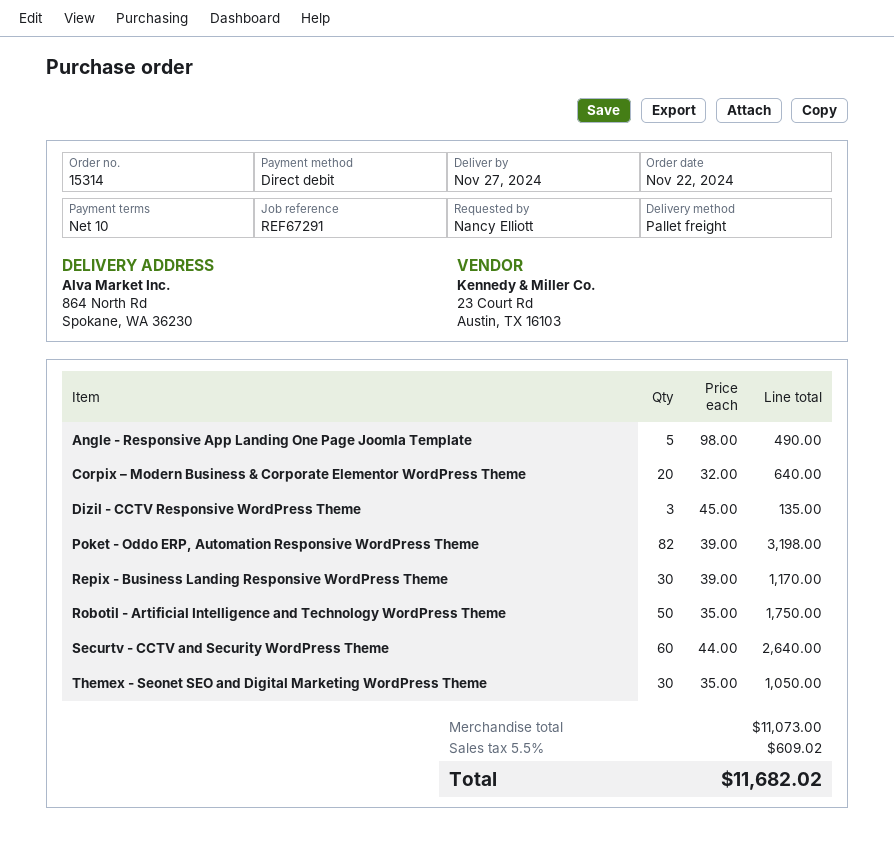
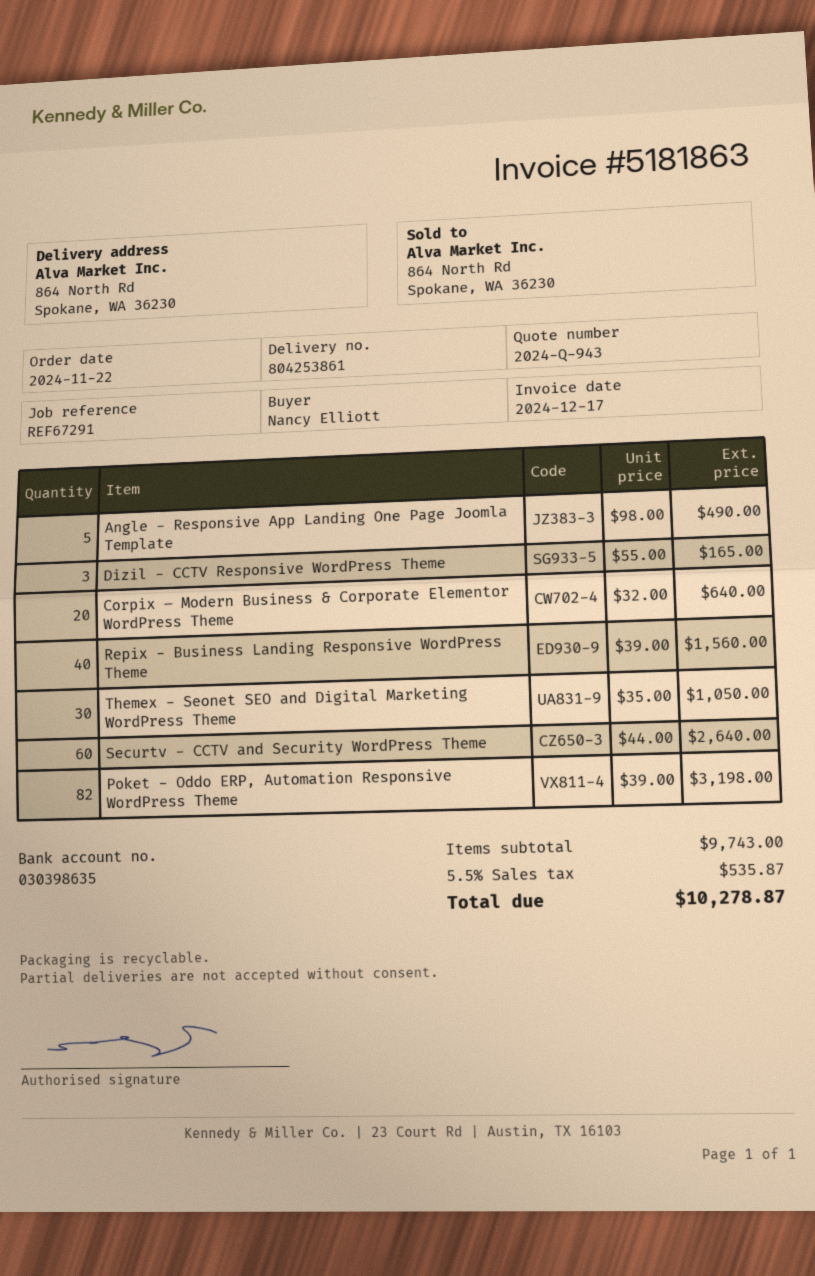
Dizil - CCTV Responsive WordPress Theme: 3 x 45.00 = 135.00 -> 3 x 55.00 = 165.00
Repix - Business Landing Responsive WordPress Theme: 30 x 39.00 = 1170.00 -> 40 x 39.00 = 1560.00
Robotil - Artificial Intelligence and Technology WordPress Theme: 50 x 35.00 = 1750.00 -> none
subtotal: 11073.00 -> 9743.00
tax: 5.5% = 609.02 -> 5.5% = 535.87
total: 11682.02 -> 10278.87

